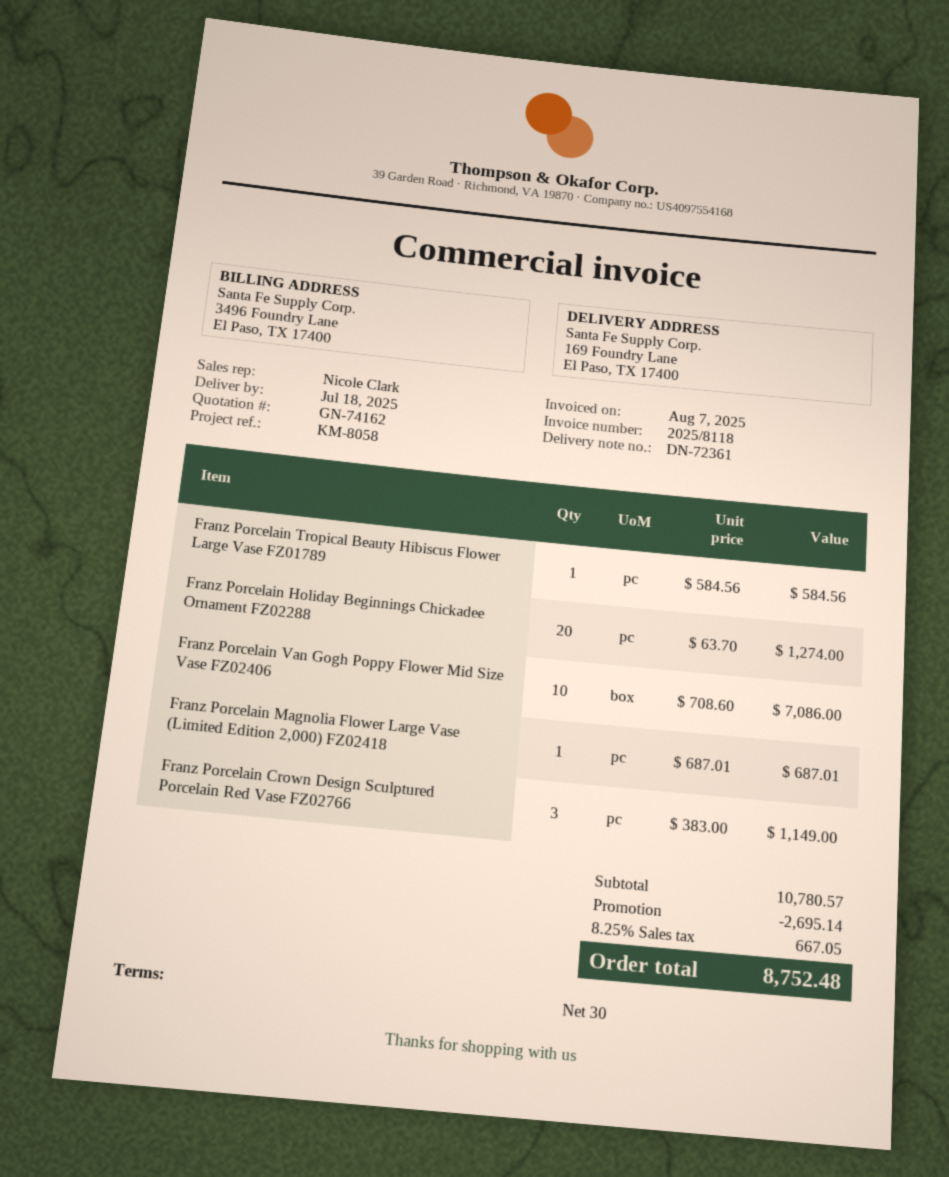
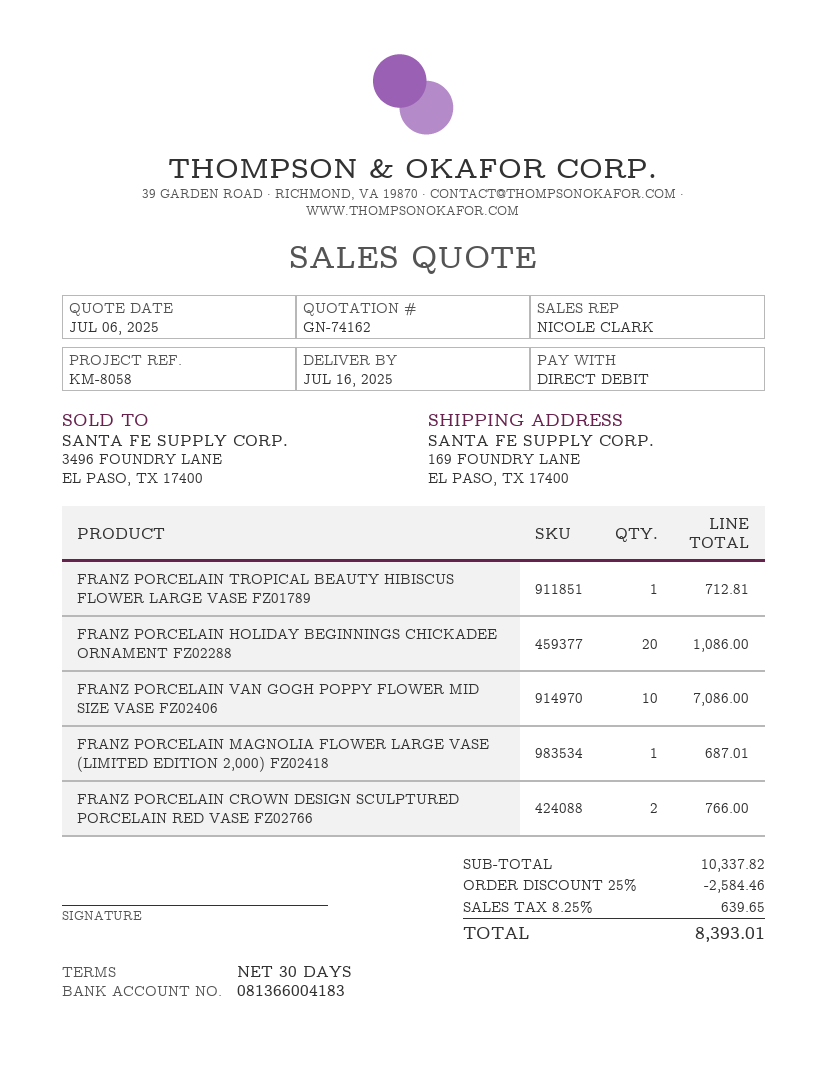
delivery date: 2025-07-18 -> 2025-07-16
Franz Porcelain Tropical Beauty Hibiscus Flower Large Vase FZ01789: 1 for 584.56 -> 1 for 712.81
Franz Porcelain Holiday Beginnings Chickadee Ornament FZ02288: 20 for 1274.00 -> 20 for 1086.00
Franz Porcelain Crown Design Sculptured Porcelain Red Vase FZ02766: 3 for 1149.00 -> 2 for 766.00
subtotal: 10780.57 -> 10337.82
discount: 2695.14 -> 2584.46
tax: 8.25% = 667.05 -> 8.25% = 639.65
total: 8752.48 -> 8393.01

